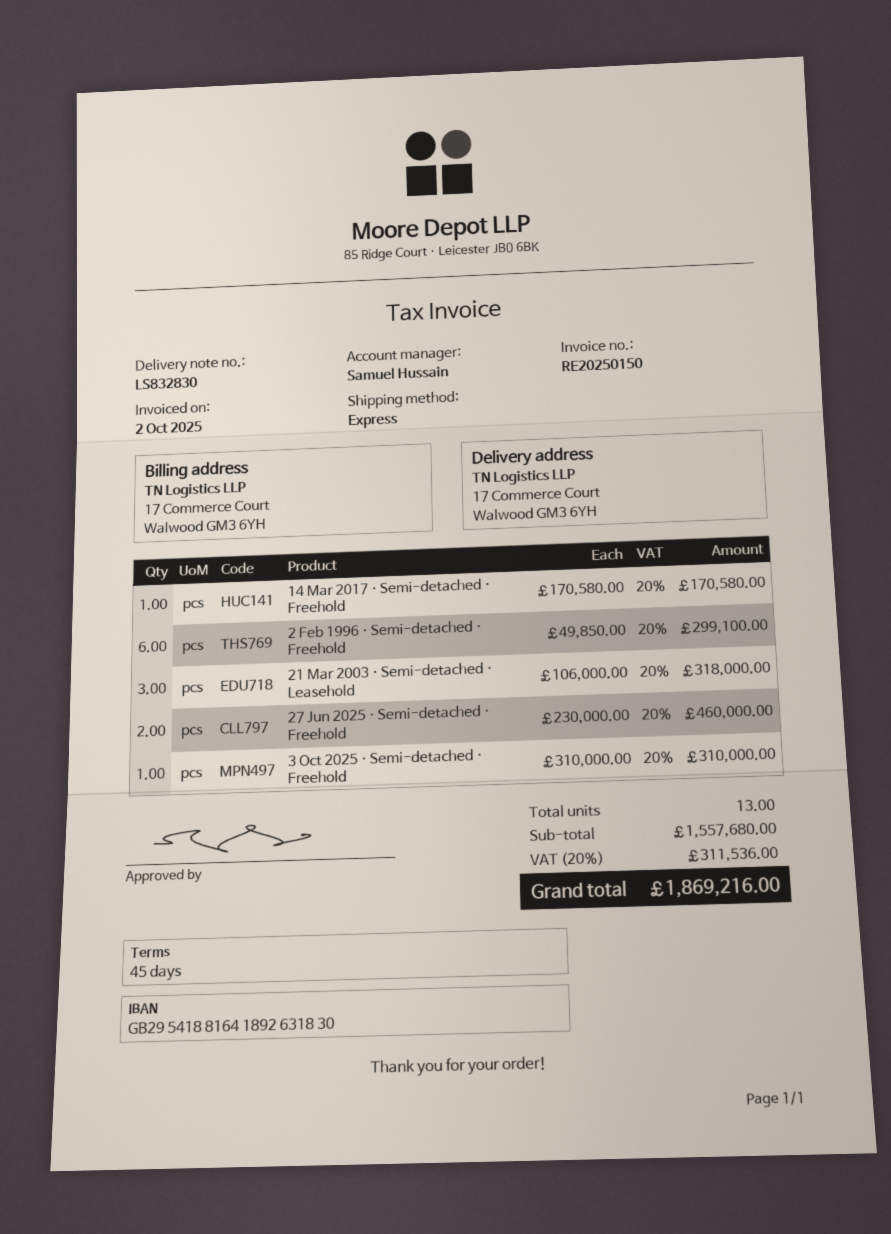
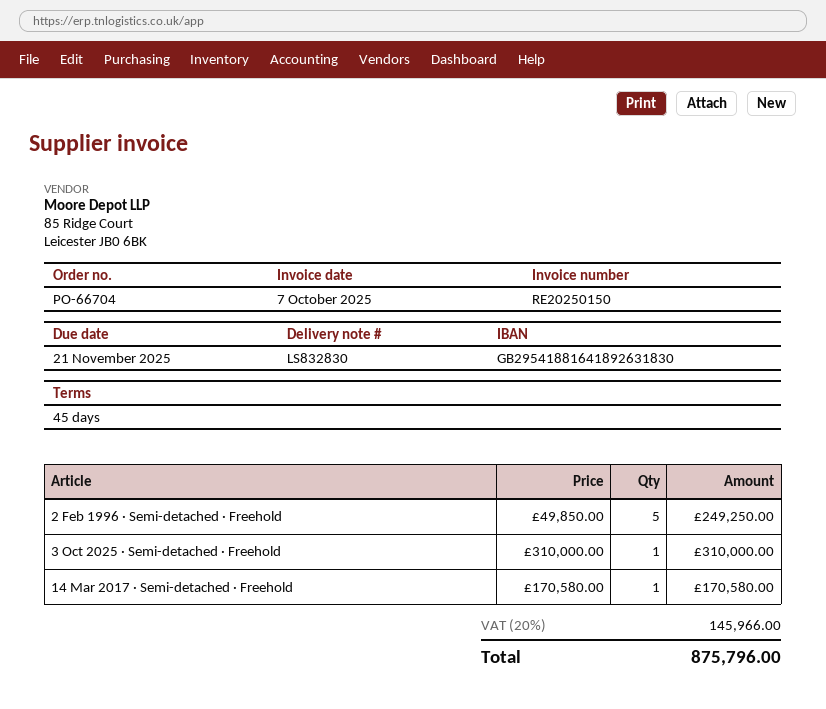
invoice date: 2025-10-02 -> 2025-10-07
2 Feb 1996 · Semi-detached · Freehold: 6 x 49850.00 = 299100.00 -> 5 x 49850.00 = 249250.00
21 Mar 2003 · Semi-detached · Leasehold: 3 x 106000.00 = 318000.00 -> none
27 Jun 2025 · Semi-detached · Freehold: 2 x 230000.00 = 460000.00 -> none
tax: 20% = 311536.00 -> 20% = 145966.00
total: 1869216.00 -> 875796.00

